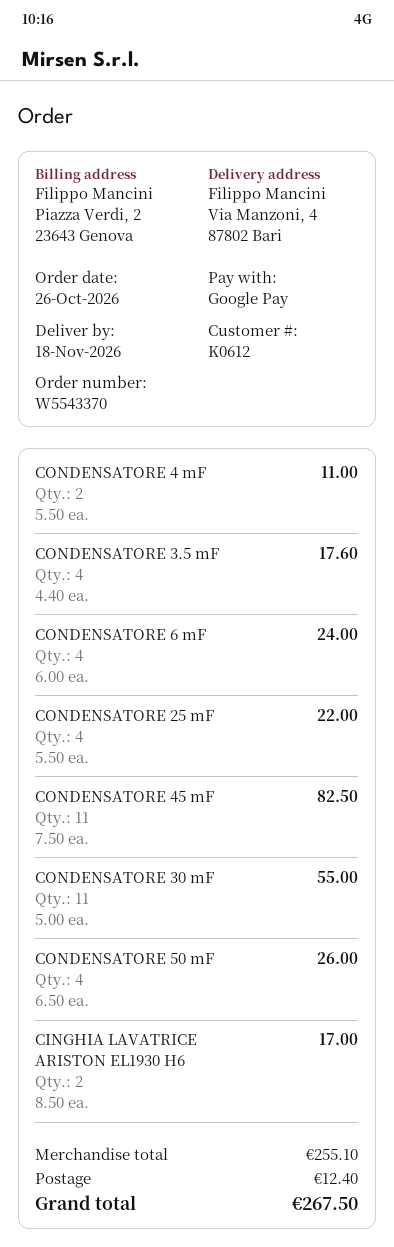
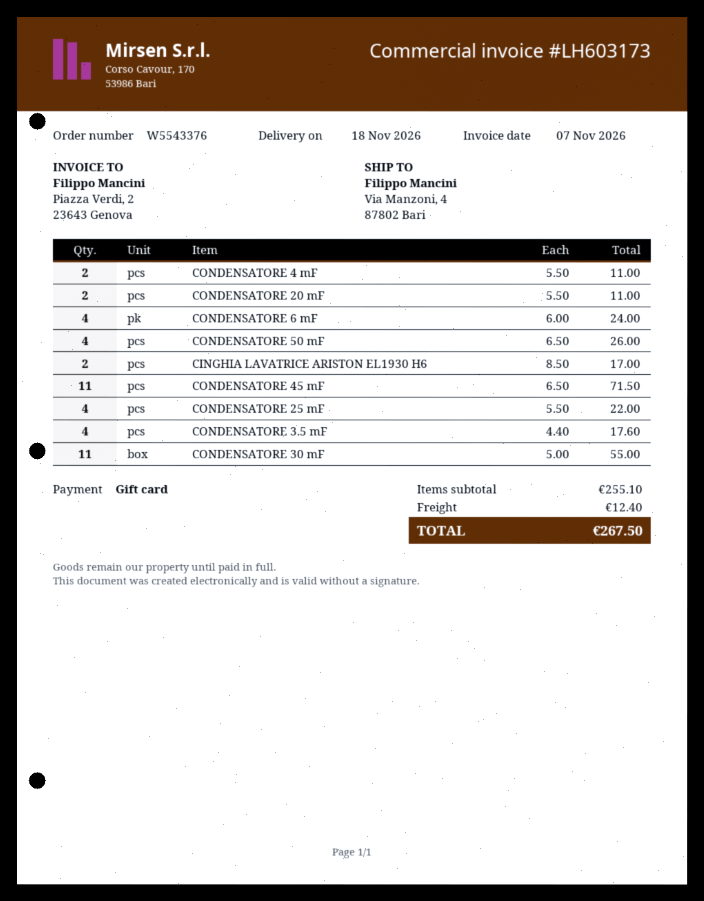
order number: W5543370 -> W5543376
payment method: Google Pay -> gift card
CONDENSATORE 45 mF: 11 x 7.50 = 82.50 -> 11 x 6.50 = 71.50
CONDENSATORE 20 mF: none -> 2 x 5.50 = 11.00

